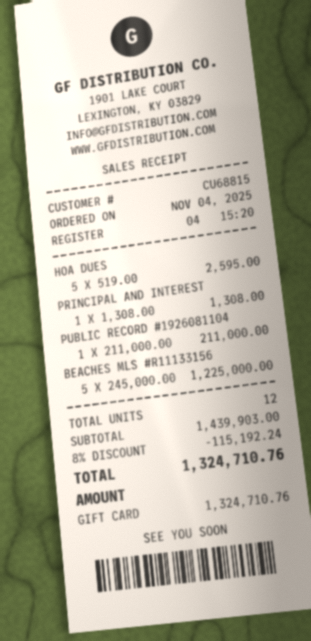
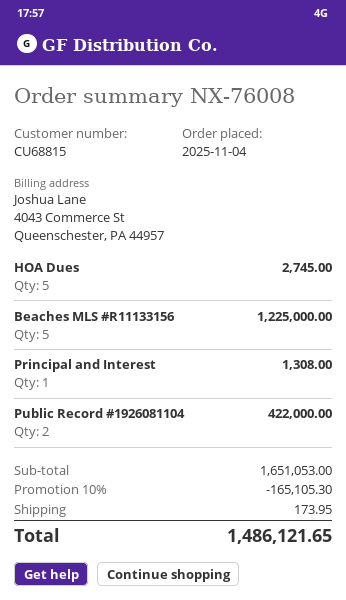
HOA DUES: 5 for 2595.00 -> 5 for 2745.00
PUBLIC RECORD #1926081104: 1 for 211000.00 -> 2 for 422000.00
subtotal: 1439903.00 -> 1651053.00
discount: 8% = 115192.24 -> 10% = 165105.30
shipping: none -> 173.95
total: 1324710.76 -> 1486121.65

